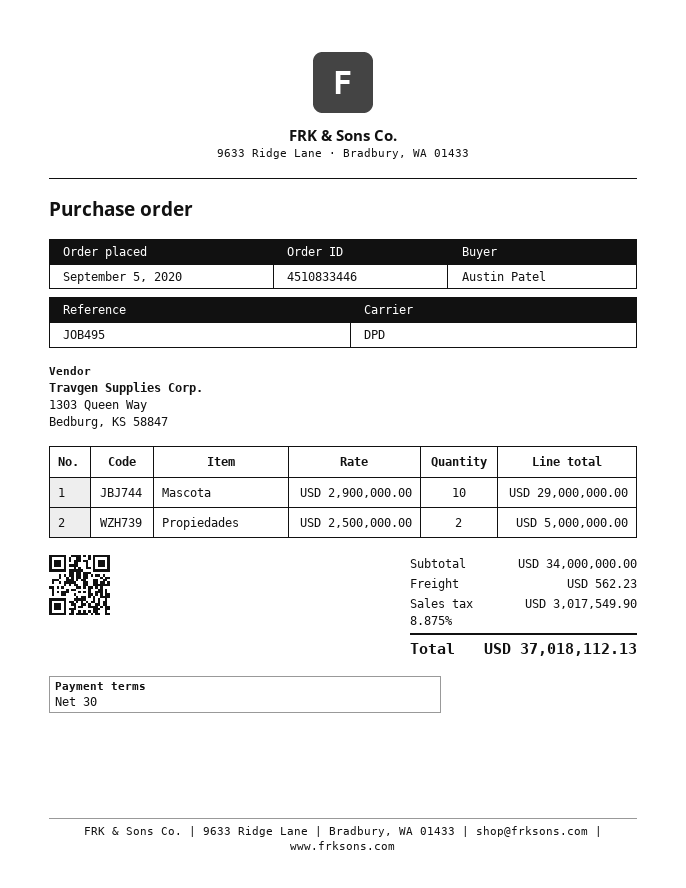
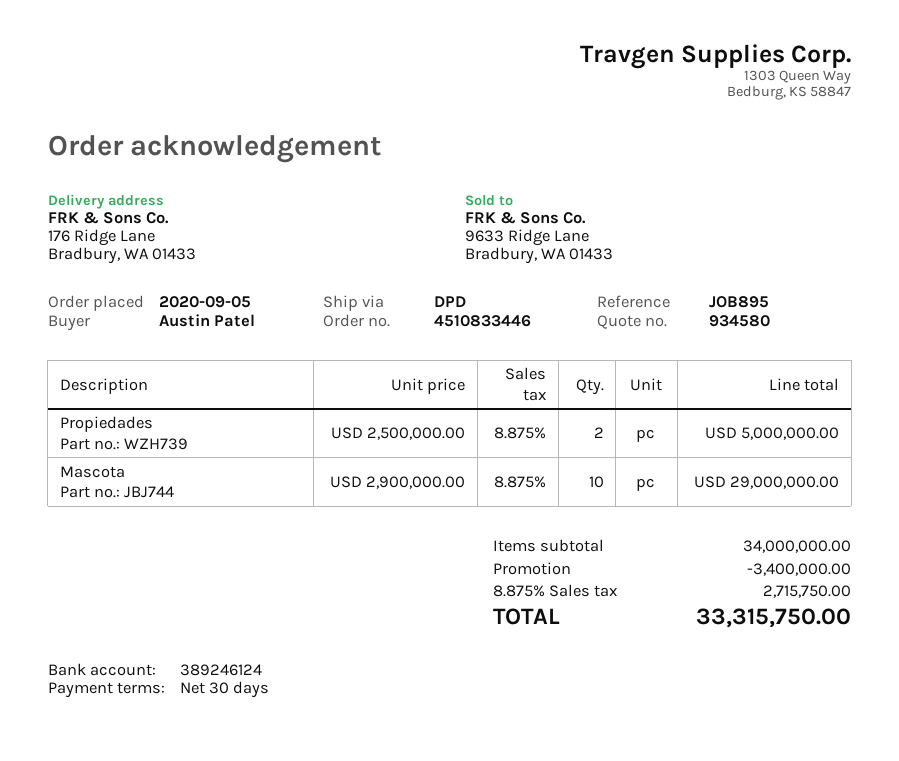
reference: JOB495 -> JOB895
discount: none -> 3400000.00
shipping: 562.23 -> none
tax: 8.875% = 3017549.90 -> 8.875% = 2715750.00
total: 37018112.13 -> 33315750.00

